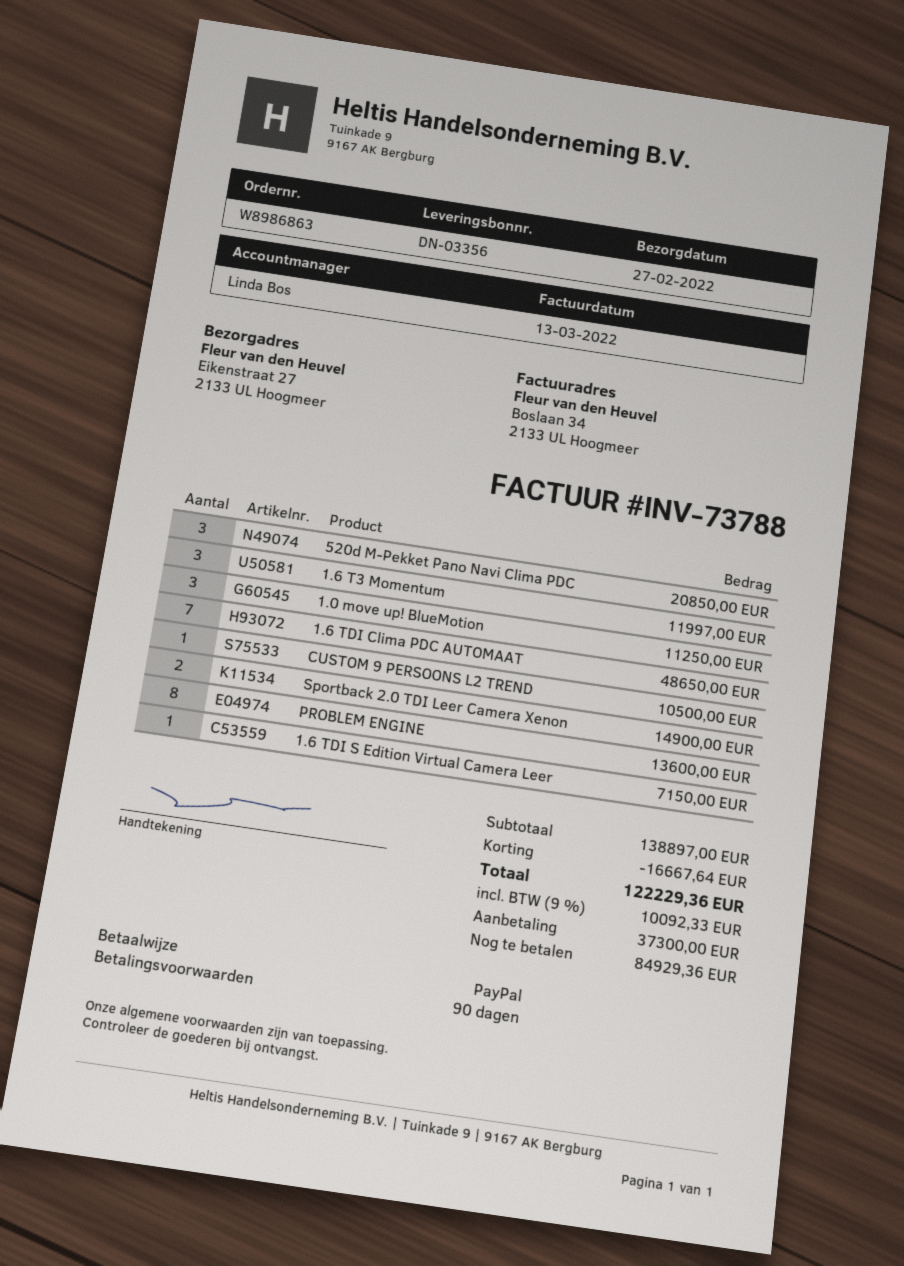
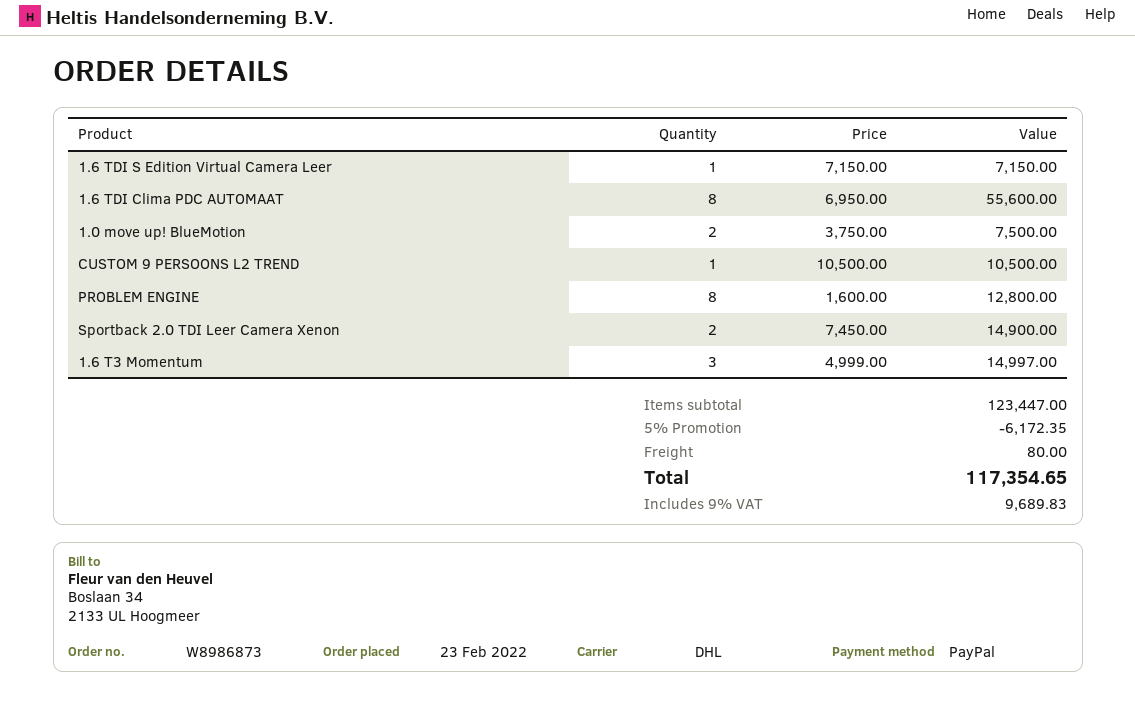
order number: W8986863 -> W8986873
520d M-Pekket Pano Navi Clima PDC: 3 for 20850.00 -> none
1.6 T3 Momentum: 3 for 11997.00 -> 3 for 14997.00
1.0 move up! BlueMotion: 3 for 11250.00 -> 2 for 7500.00
1.6 TDI Clima PDC AUTOMAAT: 7 for 48650.00 -> 8 for 55600.00
PROBLEM ENGINE: 8 for 13600.00 -> 8 for 12800.00
subtotal: 138897.00 -> 123447.00
discount: 16667.64 -> 6172.35
shipping: none -> 80.00
tax: 9% = 10092.33 -> 9% = 9689.83
total: 122229.36 -> 117354.65

